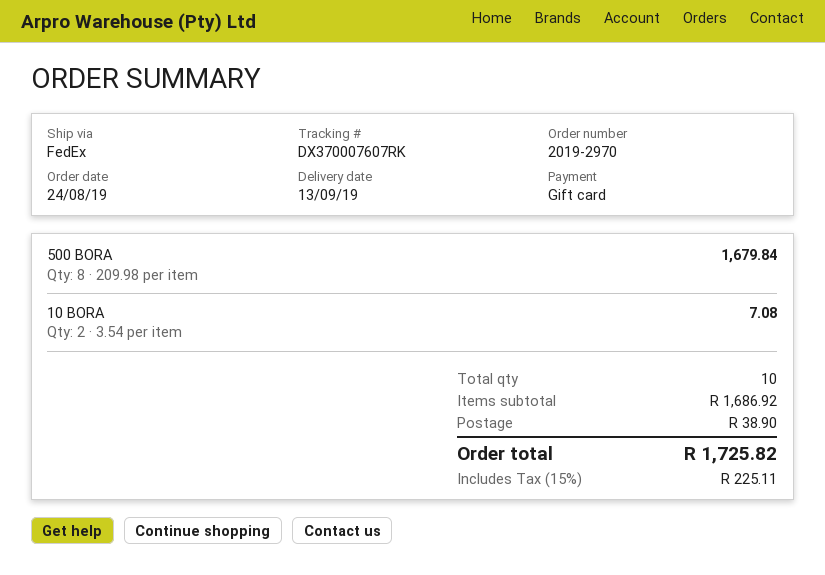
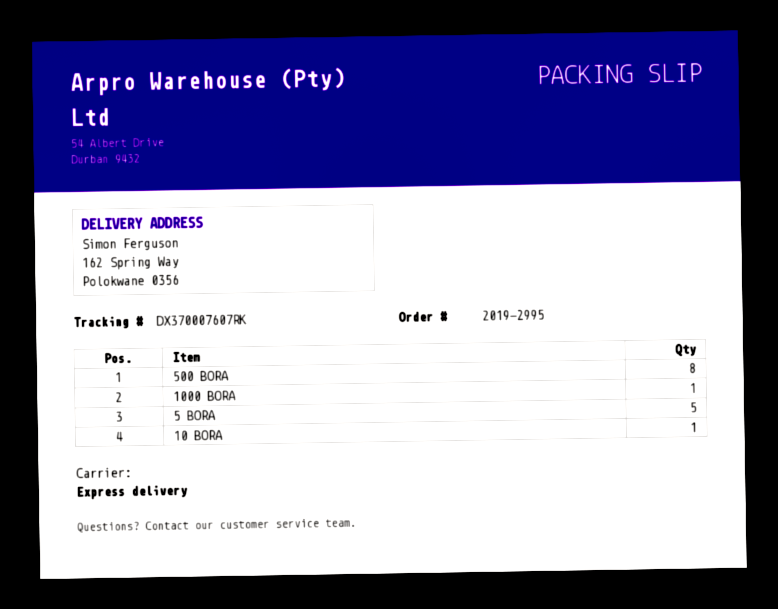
order number: 2019-2970 -> 2019-2995
shipping method: FedEx -> express
10 BORA: 2 -> 1
1000 BORA: none -> 1
5 BORA: none -> 5

